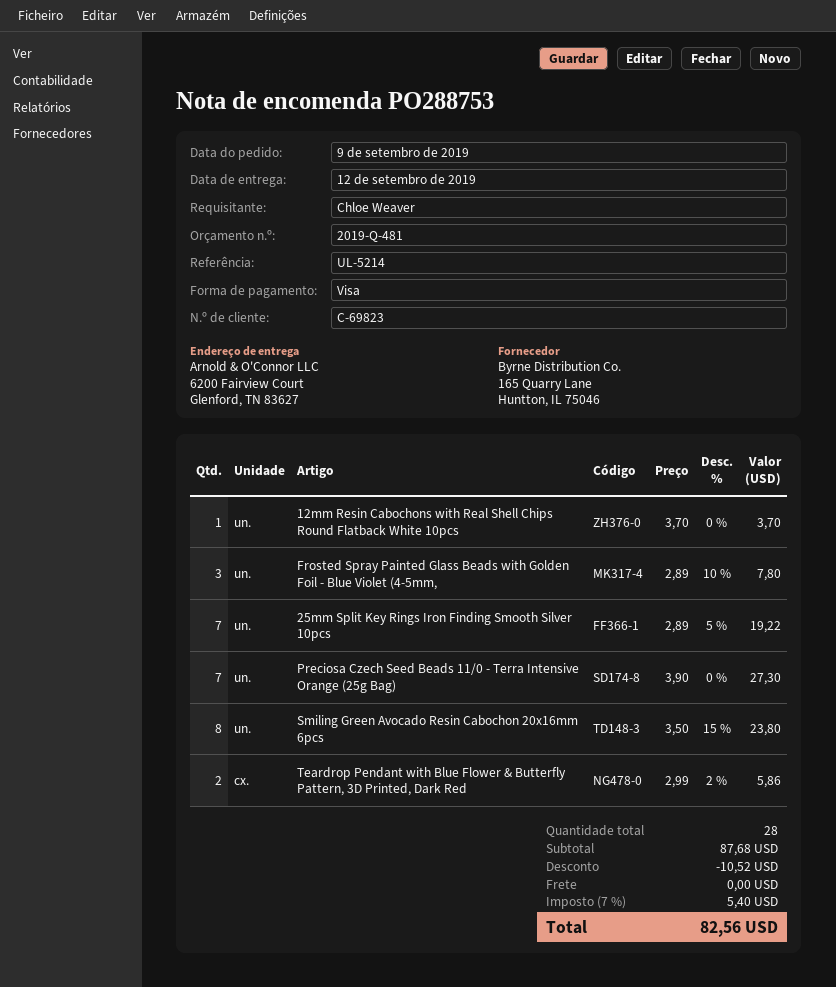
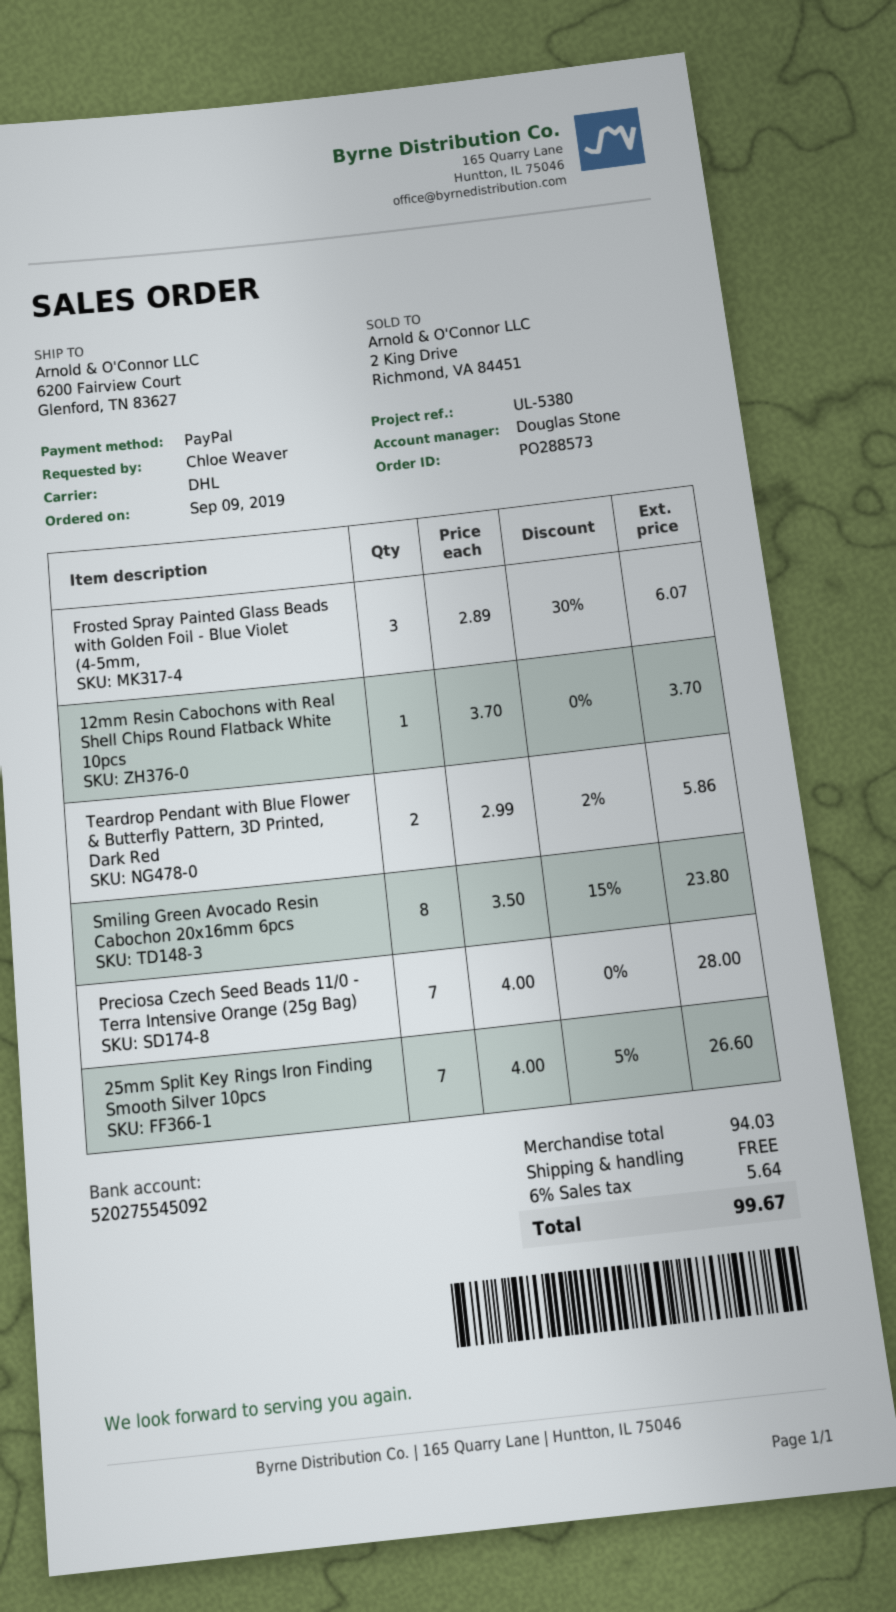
order number: PO288753 -> PO288573
reference: UL-5214 -> UL-5380
payment method: Visa -> PayPal
Frosted Spray Painted Glass Beads with Golden Foil - Blue Violet (4-5mm,: 3 x 2.89 - 10% = 7.80 -> 3 x 2.89 - 30% = 6.07
25mm Split Key Rings Iron Finding Smooth Silver 10pcs: 7 x 2.89 - 5% = 19.22 -> 7 x 4.00 - 5% = 26.60
Preciosa Czech Seed Beads 11/0 - Terra Intensive Orange (25g Bag): 7 x 3.90 = 27.30 -> 7 x 4.00 = 28.00
subtotal: 87.68 -> 94.03
discount: 10.52 -> none
tax: 7% = 5.40 -> 6% = 5.64
total: 82.56 -> 99.67

